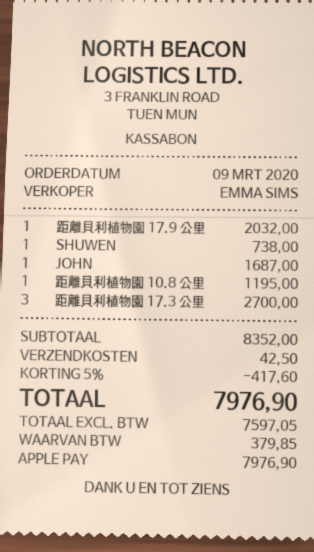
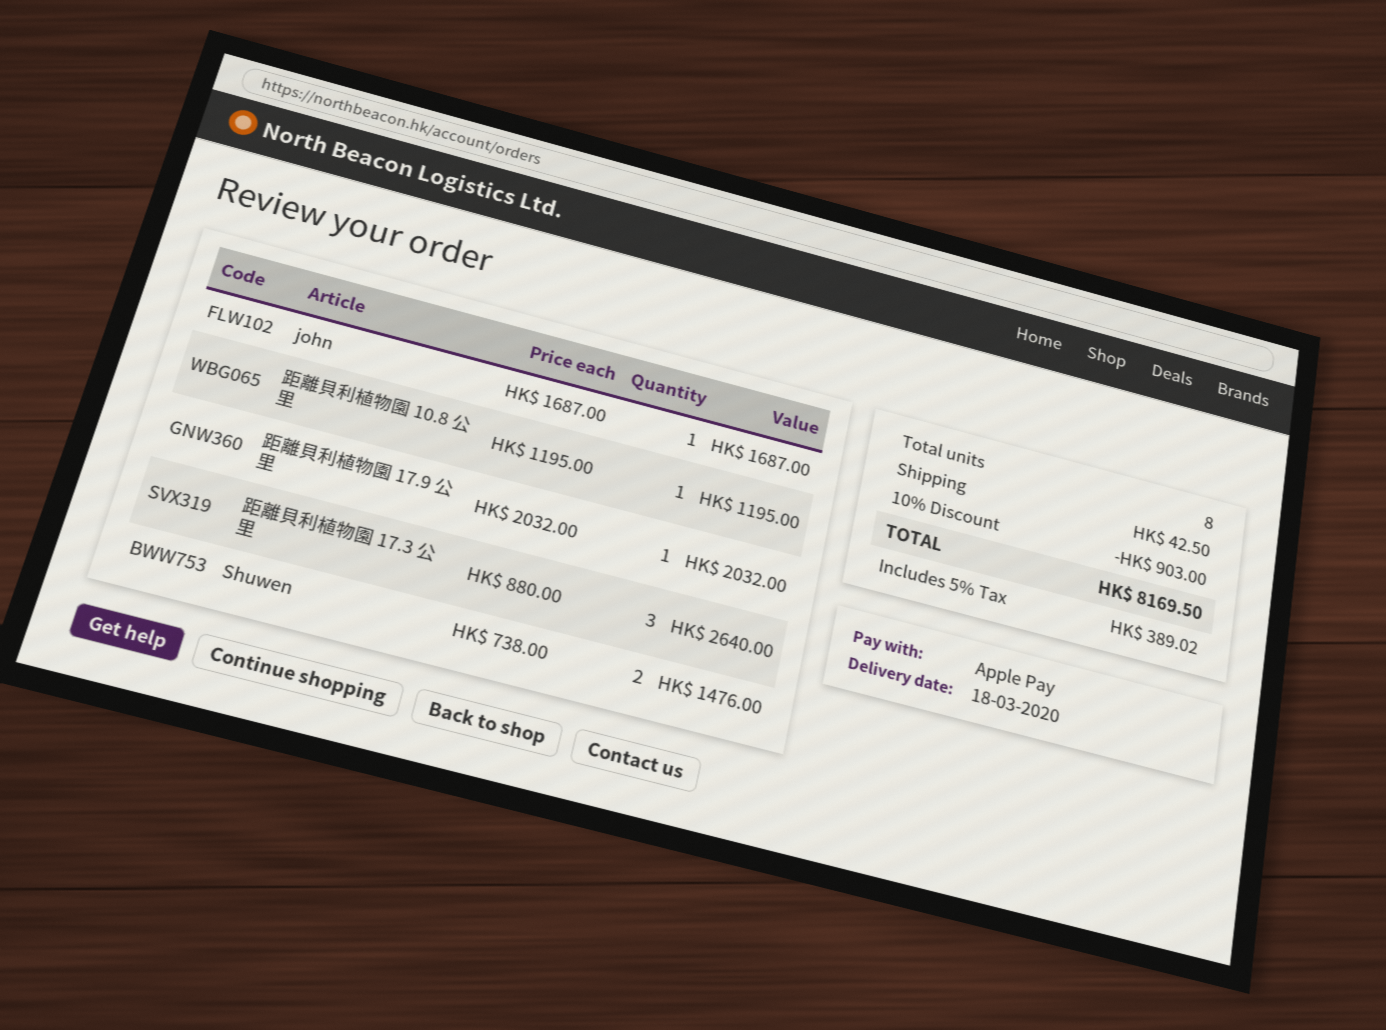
SHUWEN: 1 for 738.00 -> 2 for 1476.00
距離貝利植物園 17.3 公里: 3 for 2700.00 -> 3 for 2640.00
discount: 5% = 417.60 -> 10% = 903.00
tax: 379.85 -> 389.02
total: 7976.90 -> 8169.50

